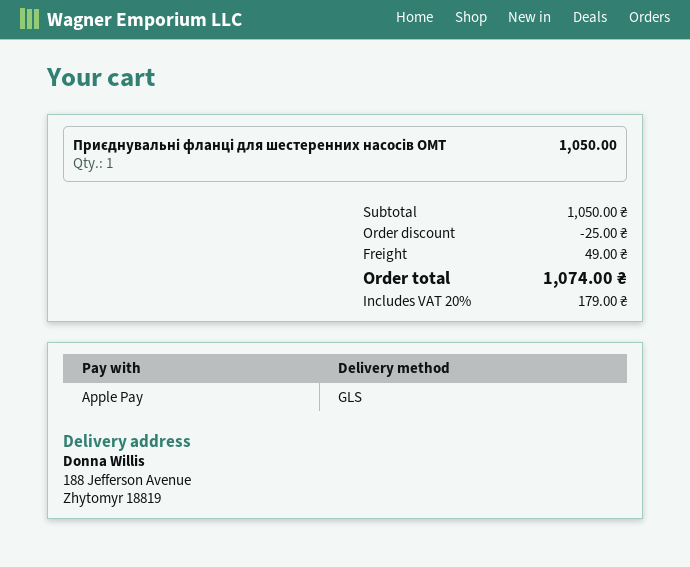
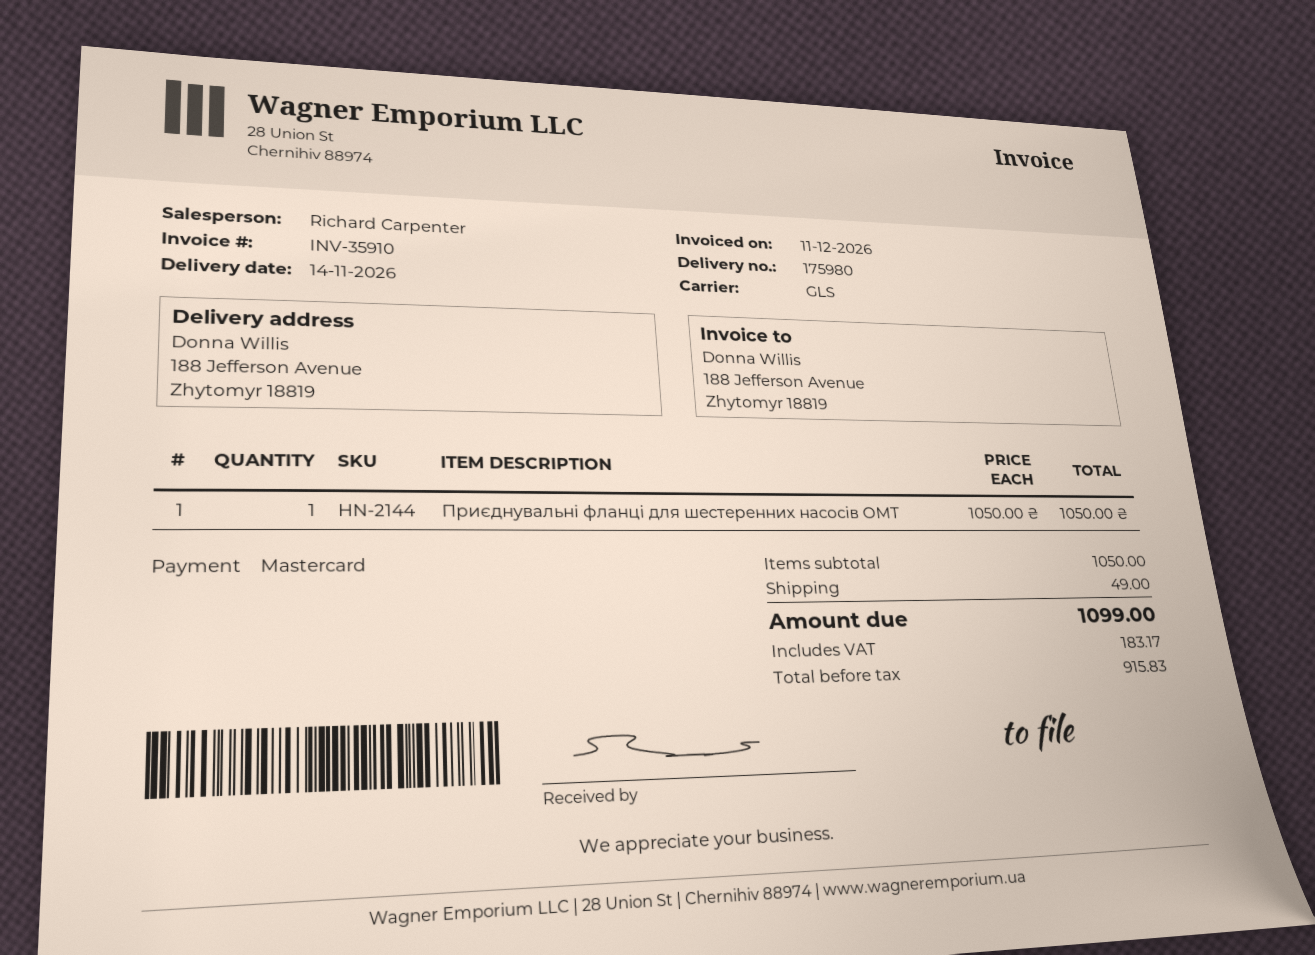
payment method: Apple Pay -> Mastercard
discount: 25.00 -> none
tax: 179.00 -> 183.17
total: 1074.00 -> 1099.00

